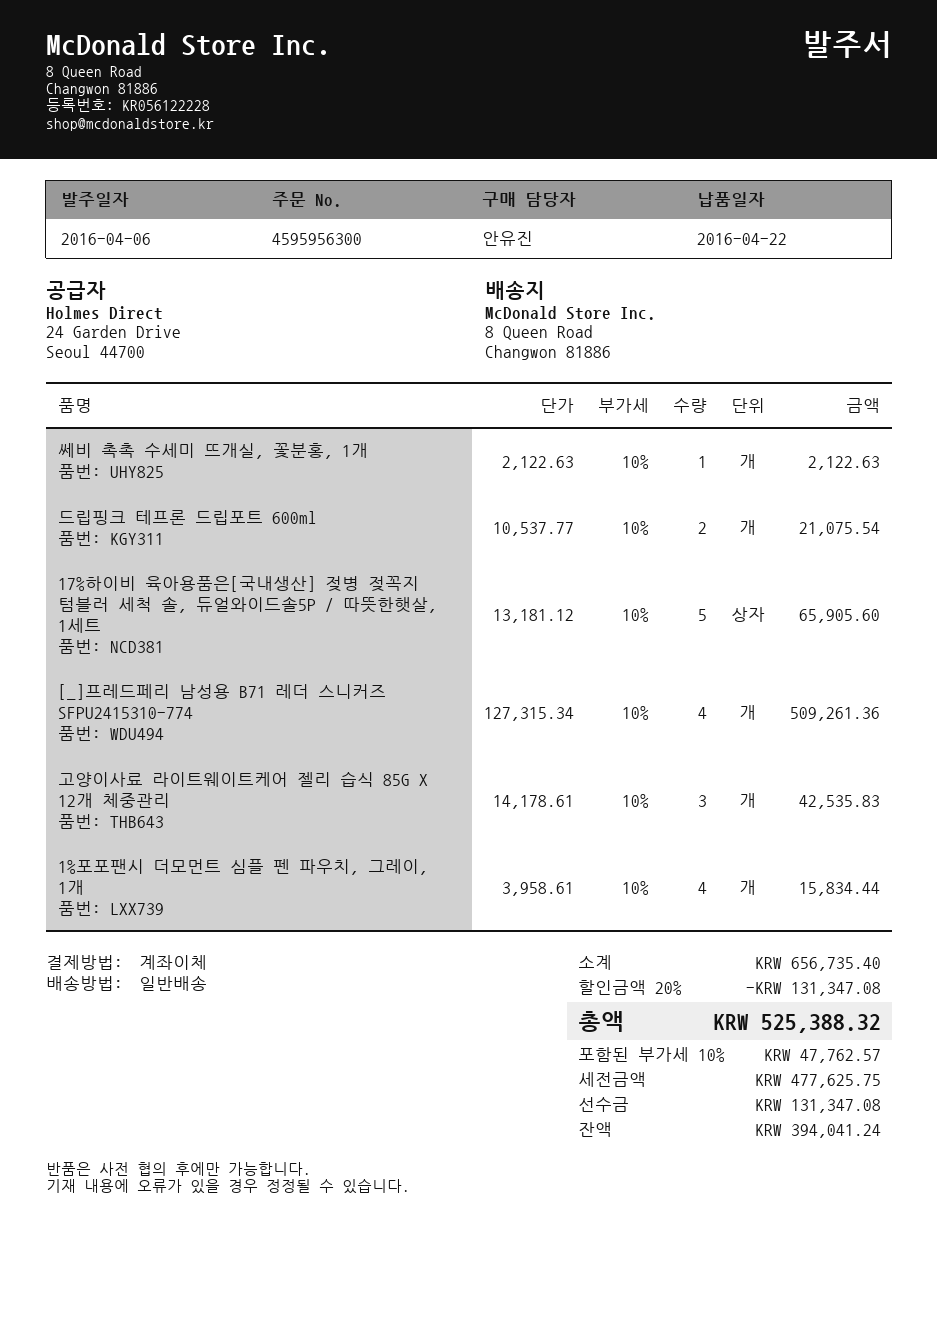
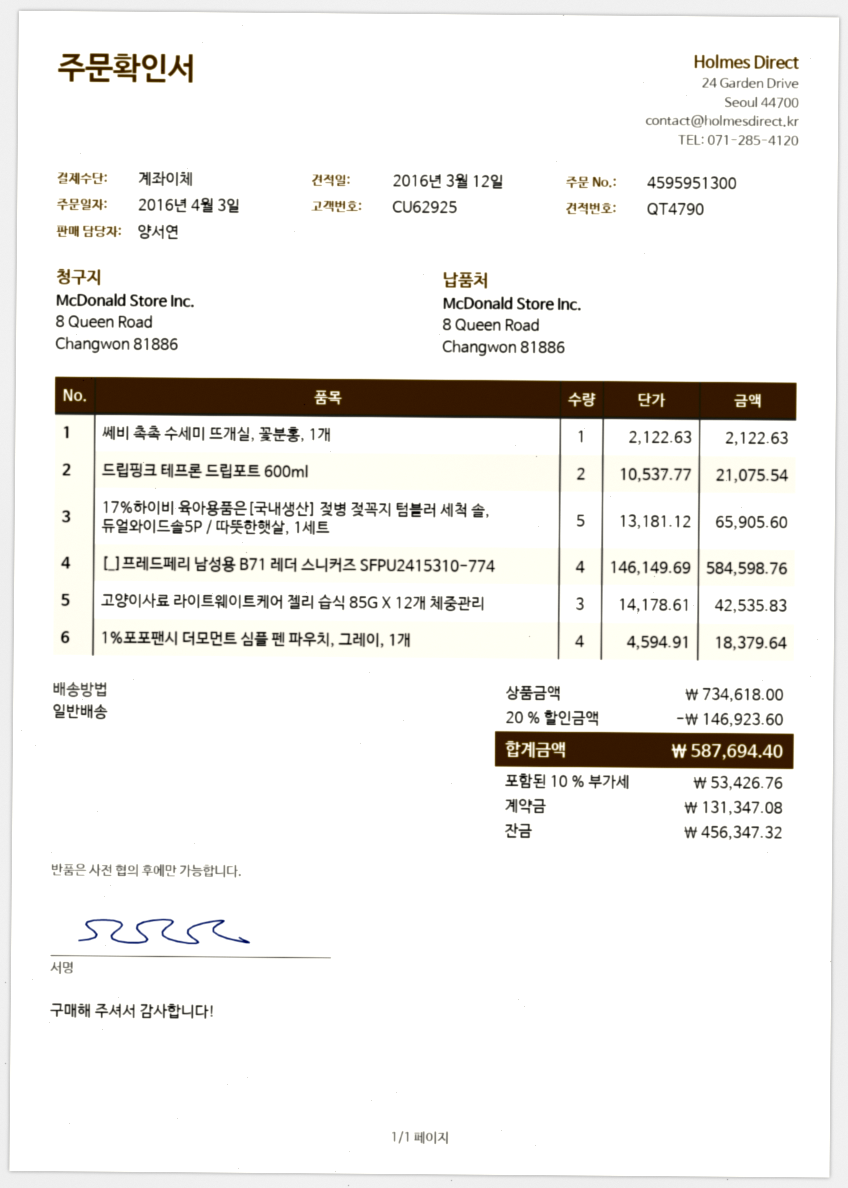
order number: 4595956300 -> 4595951300
order date: 2016-04-06 -> 2016-04-03
[_]프레드페리 남성용 B71 레더 스니커즈 SFPU2415310-774: 4 x 127315.34 = 509261.36 -> 4 x 146149.69 = 584598.76
1%포포팬시 더모먼트 심플 펜 파우치, 그레이, 1개: 4 x 3958.61 = 15834.44 -> 4 x 4594.91 = 18379.64
subtotal: 656735.40 -> 734618.00
discount: 20% = 131347.08 -> 20% = 146923.60
tax: 10% = 47762.57 -> 10% = 53426.76
total: 525388.32 -> 587694.40
balance: 394041.24 -> 456347.32

